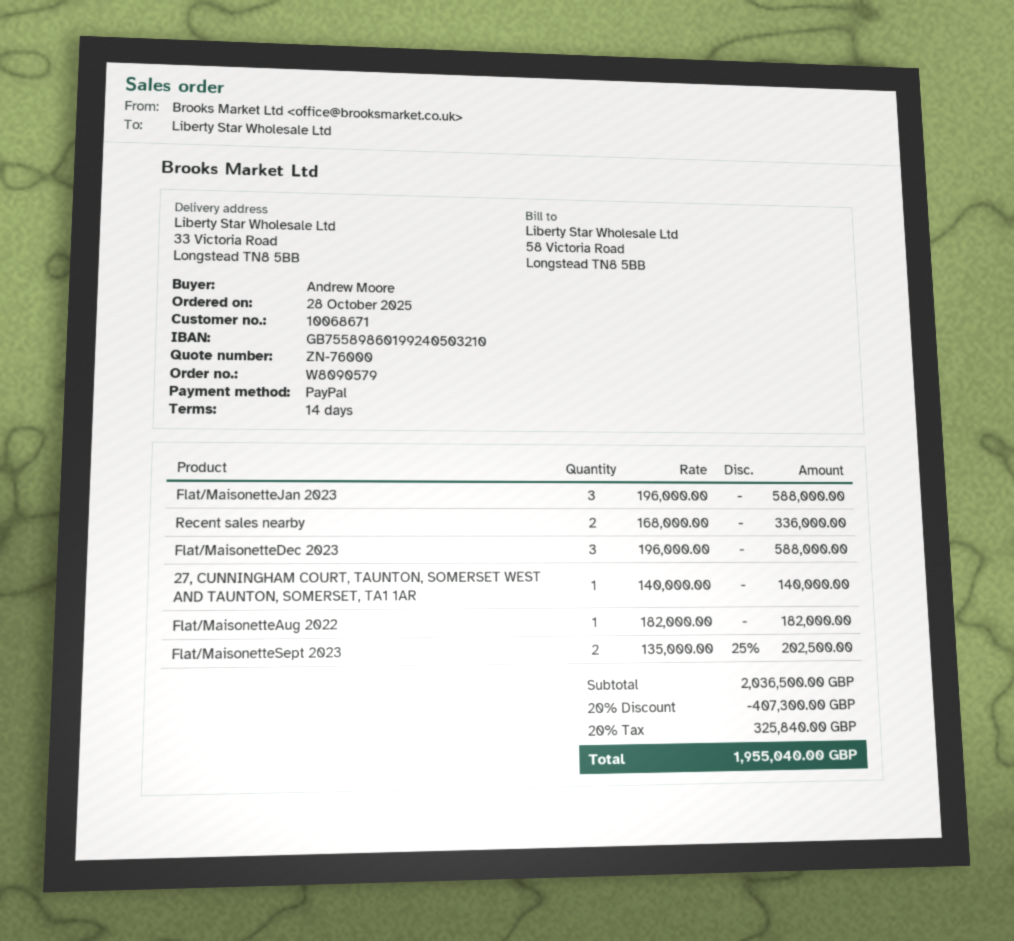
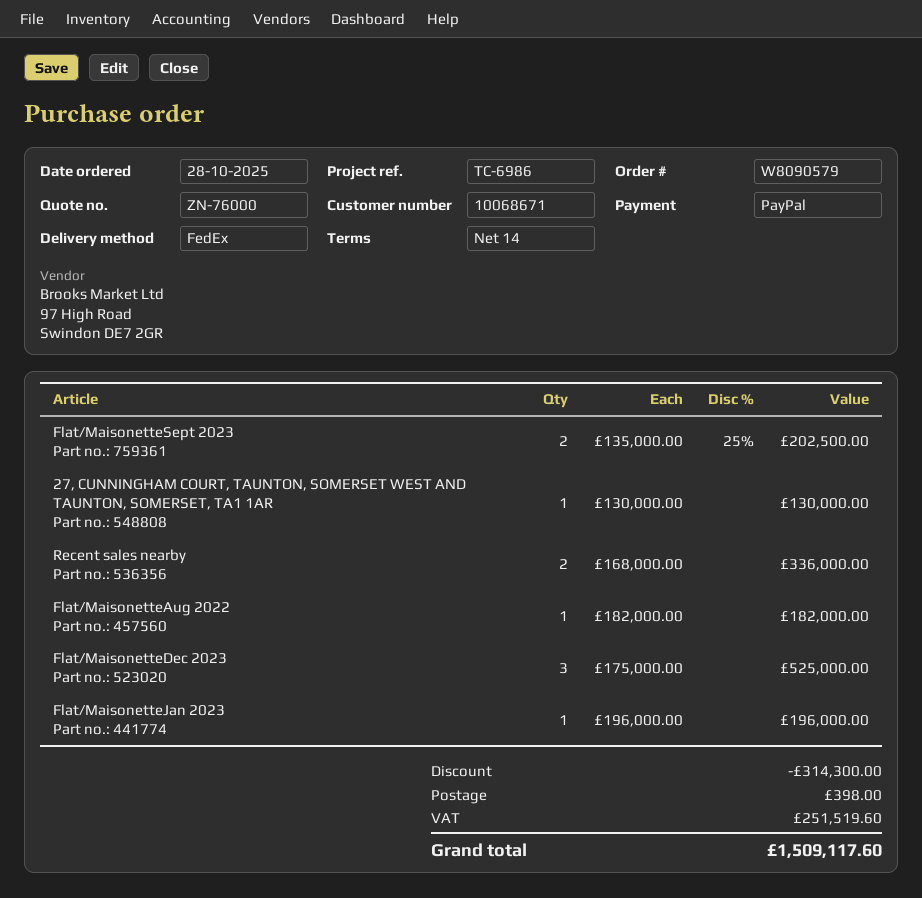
Flat/MaisonetteJan 2023: 3 x 196000.00 = 588000.00 -> 1 x 196000.00 = 196000.00
Flat/MaisonetteDec 2023: 3 x 196000.00 = 588000.00 -> 3 x 175000.00 = 525000.00
27, CUNNINGHAM COURT, TAUNTON, SOMERSET WEST AND TAUNTON, SOMERSET, TA1 1AR: 1 x 140000.00 = 140000.00 -> 1 x 130000.00 = 130000.00
discount: 407300.00 -> 314300.00
shipping: none -> 398.00
tax: 325840.00 -> 251519.60
total: 1955040.00 -> 1509117.60

